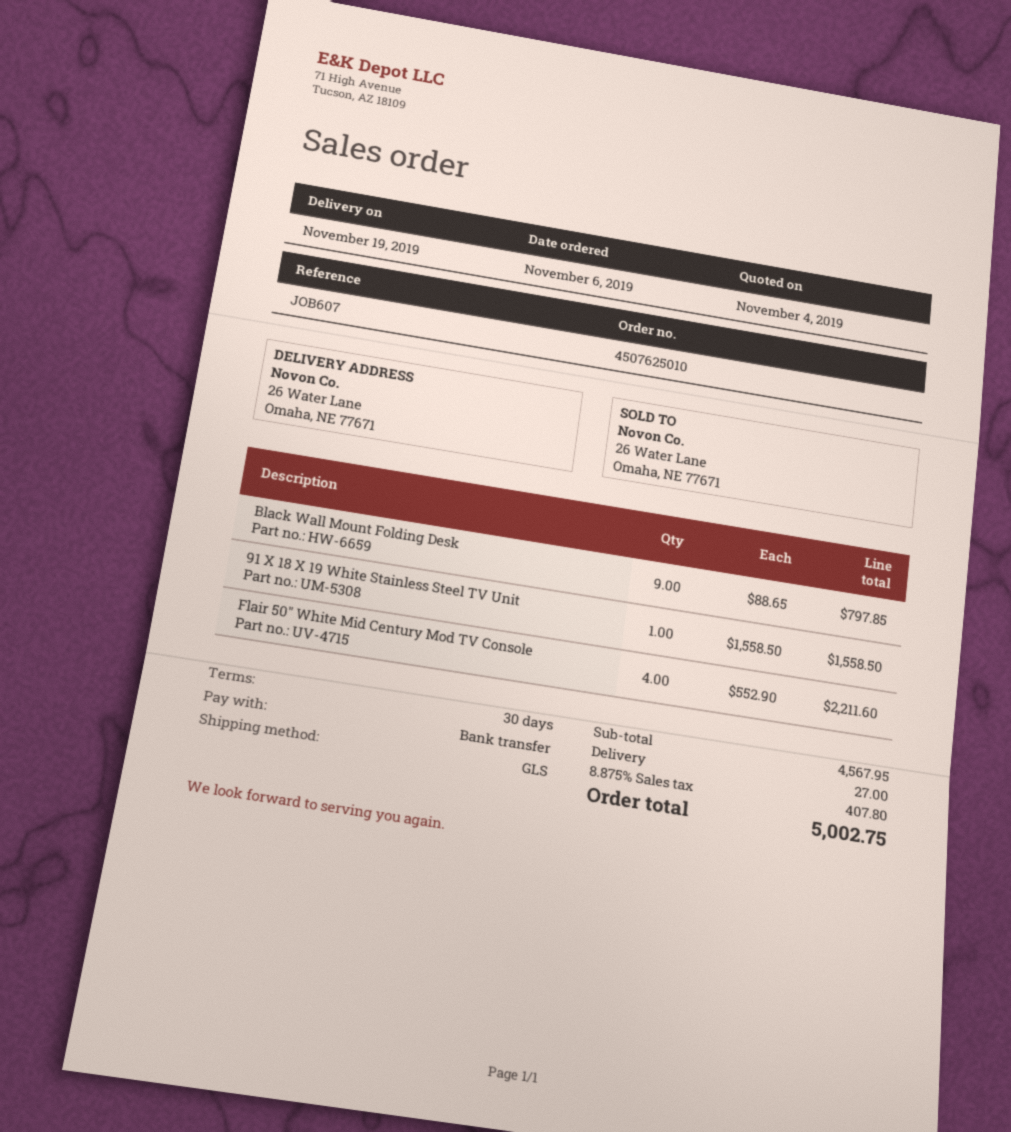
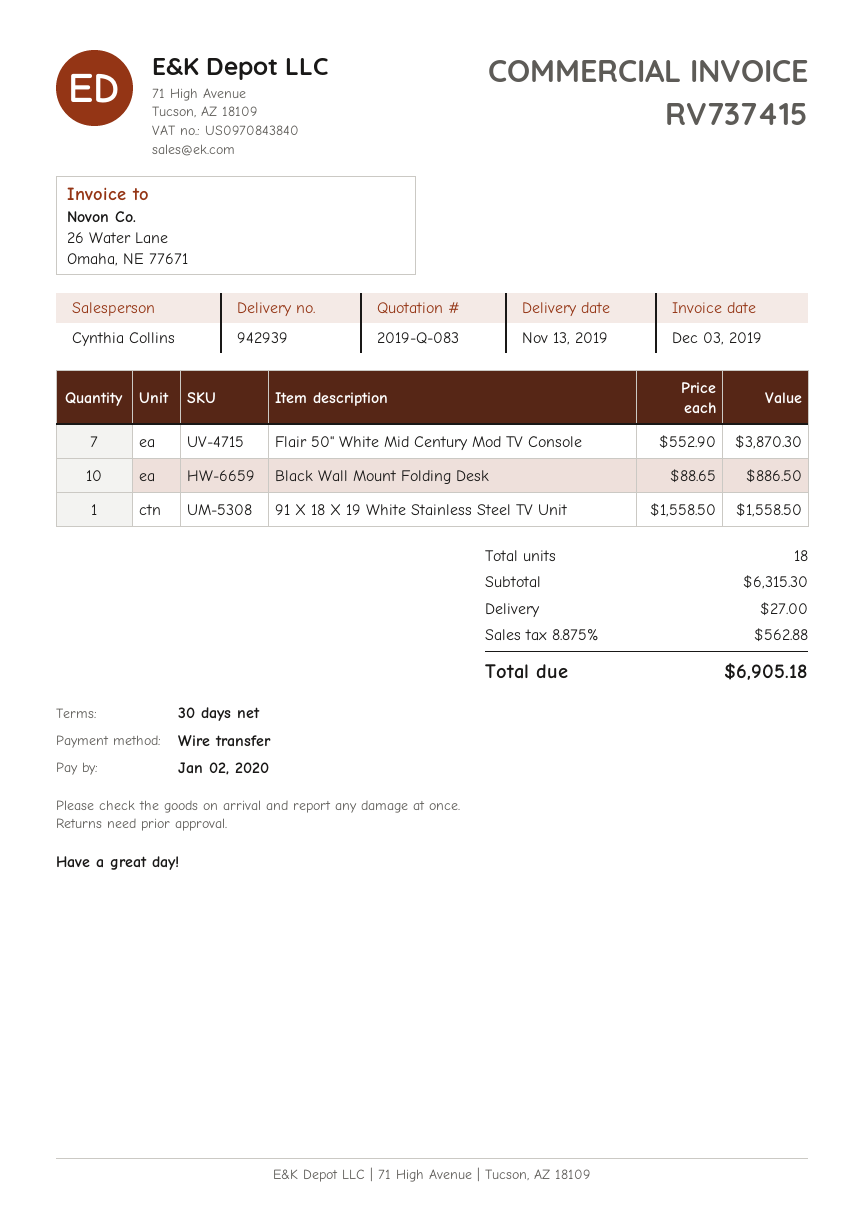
delivery date: 2019-11-19 -> 2019-11-13
Black Wall Mount Folding Desk: 9 x 88.65 = 797.85 -> 10 x 88.65 = 886.50
Flair 50" White Mid Century Mod TV Console: 4 x 552.90 = 2211.60 -> 7 x 552.90 = 3870.30
subtotal: 4567.95 -> 6315.30
tax: 8.875% = 407.80 -> 8.875% = 562.88
total: 5002.75 -> 6905.18

